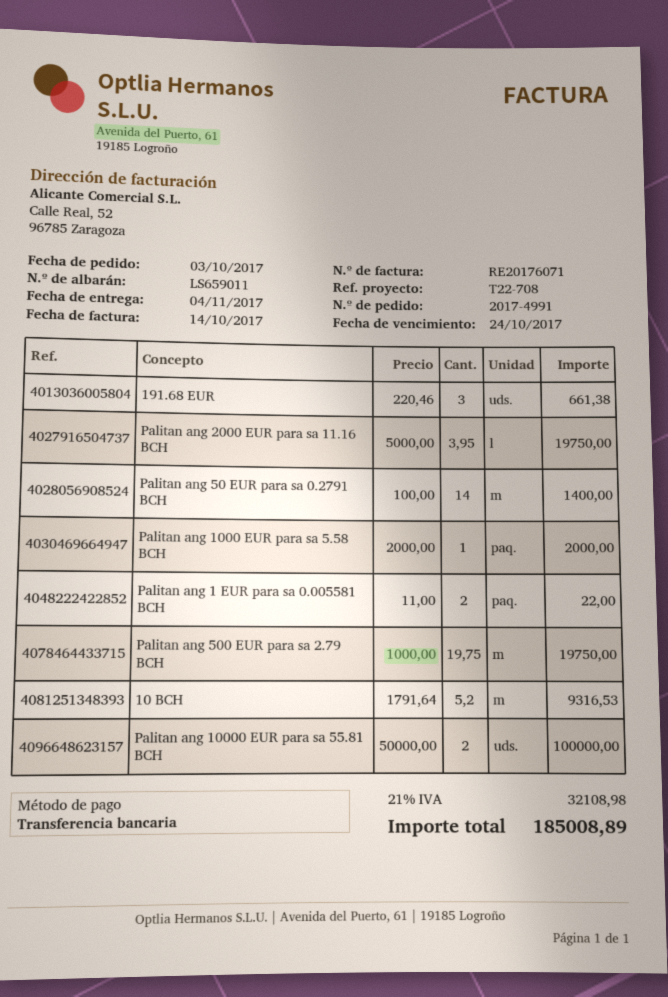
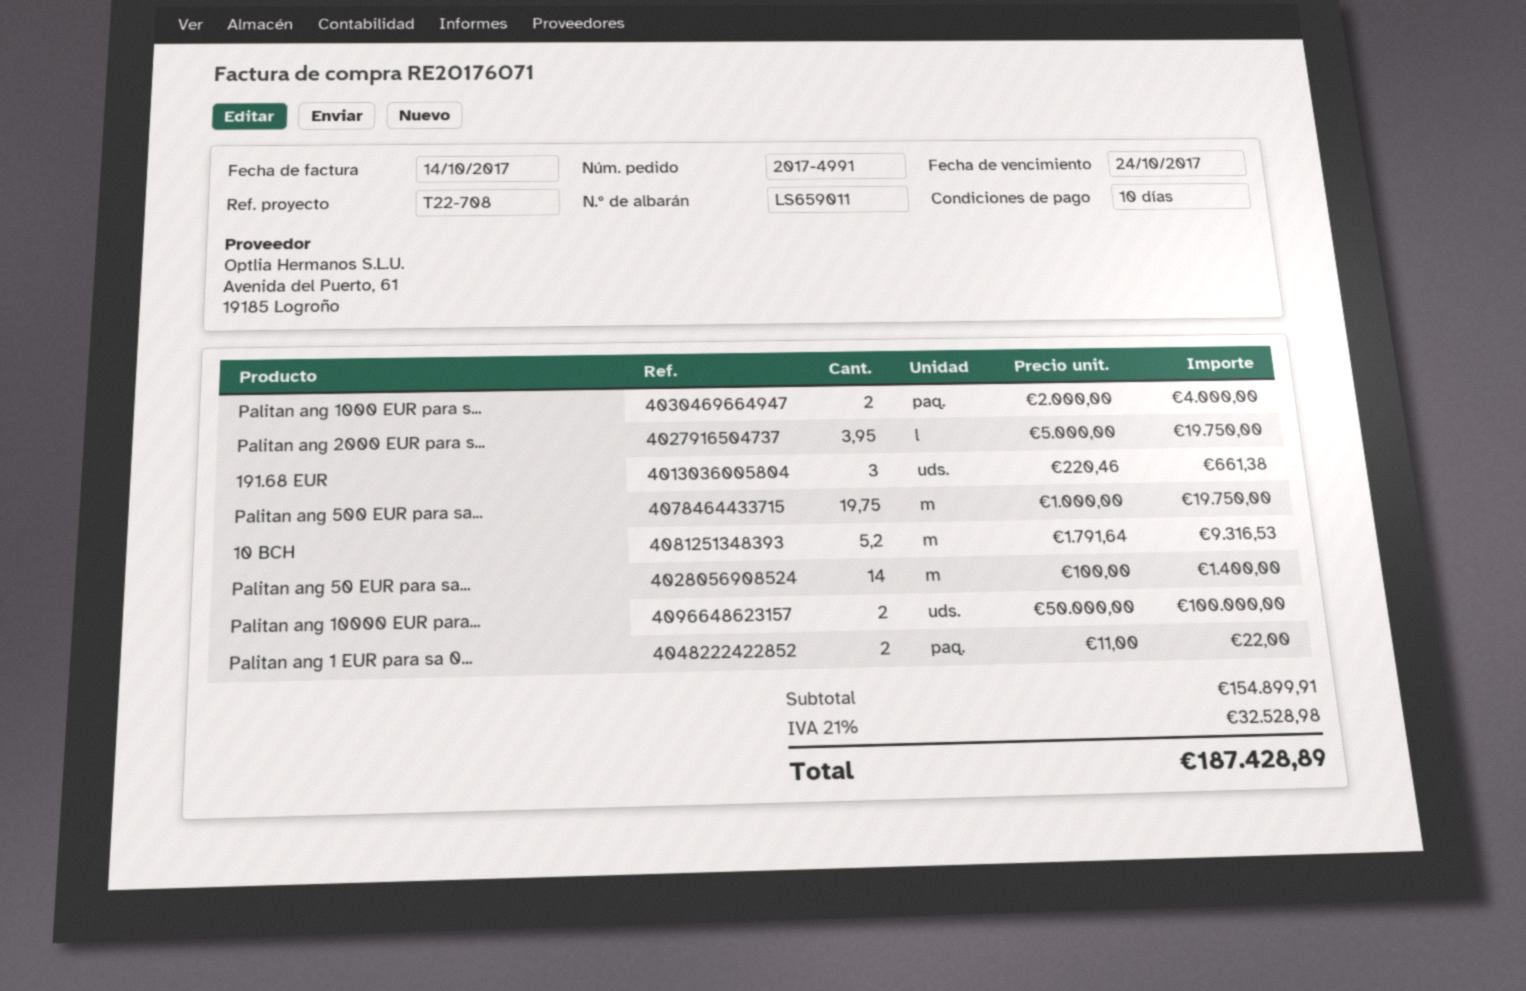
Palitan ang 1000 EUR para sa 5.58 BCH: 1 x 2000.00 = 2000.00 -> 2 x 2000.00 = 4000.00
tax: 21% = 32108.98 -> 21% = 32528.98
total: 185008.89 -> 187428.89

